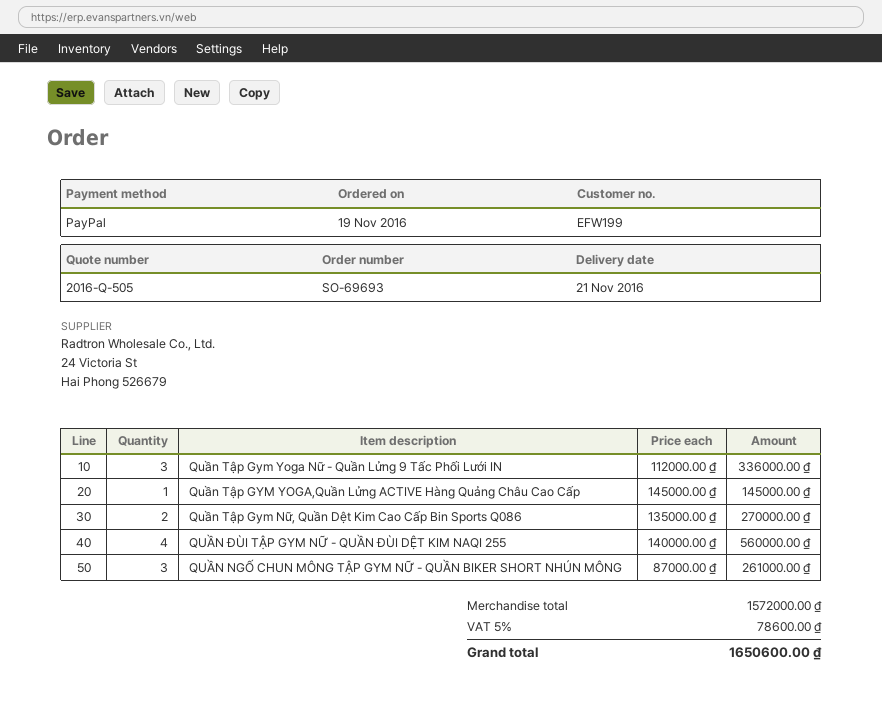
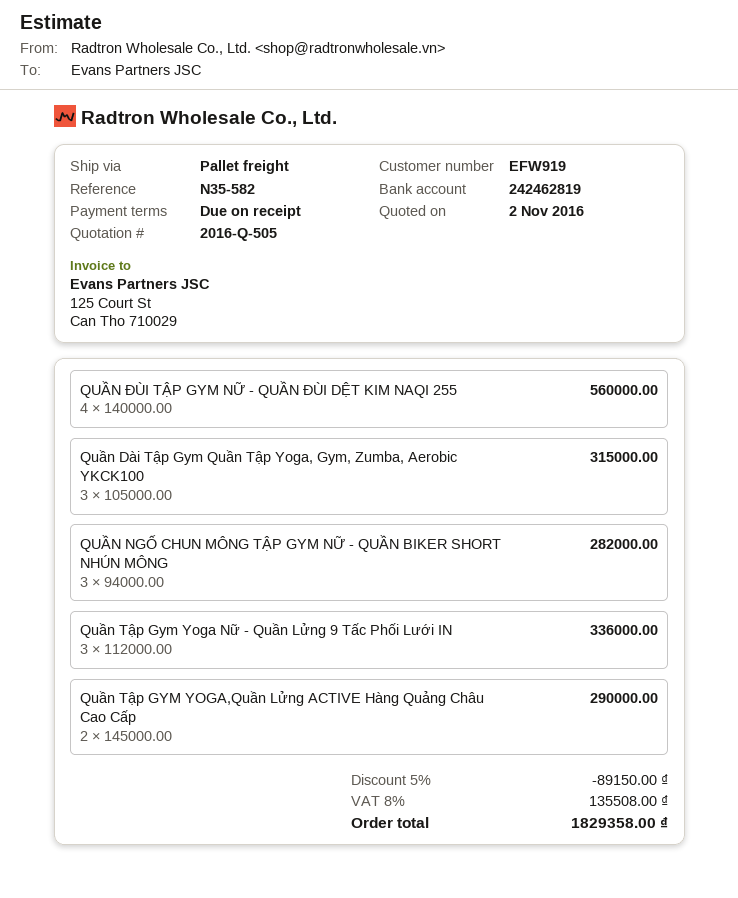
customer number: EFW199 -> EFW919
Quần Tập GYM YOGA,Quần Lửng ACTIVE Hàng Quảng Châu Cao Cấp: 1 x 145000.00 = 145000.00 -> 2 x 145000.00 = 290000.00
Quần Tập Gym Nữ, Quần Dệt Kim Cao Cấp Bin Sports Q086: 2 x 135000.00 = 270000.00 -> none
QUẦN NGỐ CHUN MÔNG TẬP GYM NỮ - QUẦN BIKER SHORT NHÚN MÔNG: 3 x 87000.00 = 261000.00 -> 3 x 94000.00 = 282000.00
Quần Dài Tập Gym Quần Tập Yoga, Gym, Zumba, Aerobic YKCK100: none -> 3 x 105000.00 = 315000.00
discount: none -> 5% = 89150.00
tax: 5% = 78600.00 -> 8% = 135508.00
total: 1650600.00 -> 1829358.00

